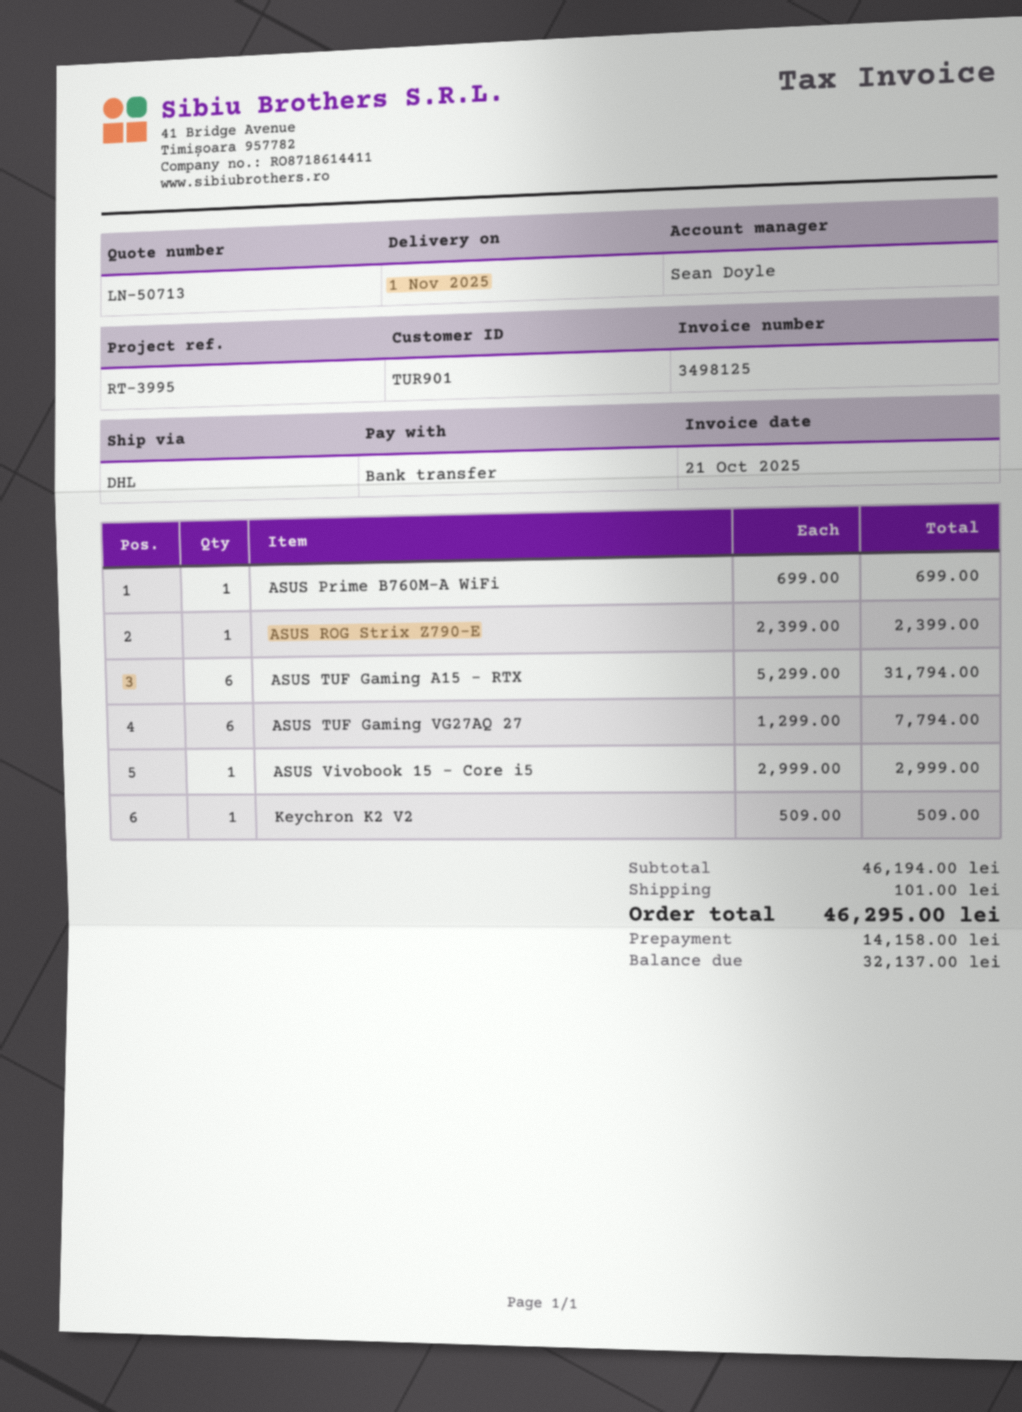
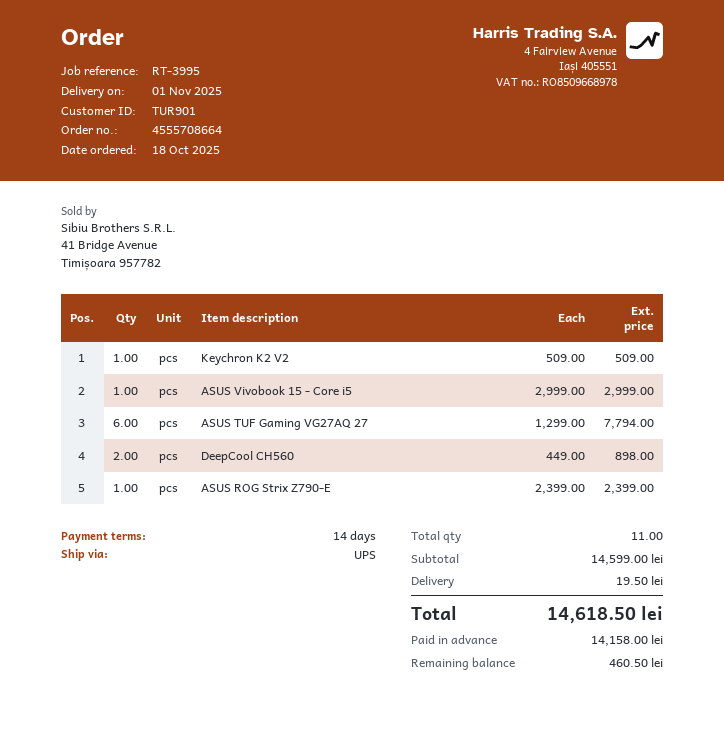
shipping method: DHL -> UPS
ASUS Prime B760M-A WiFi: 1 x 699.00 = 699.00 -> none
ASUS TUF Gaming A15 - RTX: 6 x 5299.00 = 31794.00 -> none
DeepCool CH560: none -> 2 x 449.00 = 898.00
subtotal: 46194.00 -> 14599.00
shipping: 101.00 -> 19.50
total: 46295.00 -> 14618.50
balance: 32137.00 -> 460.50

